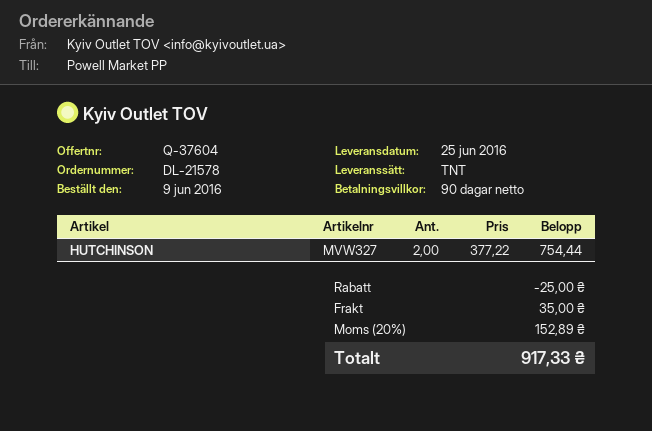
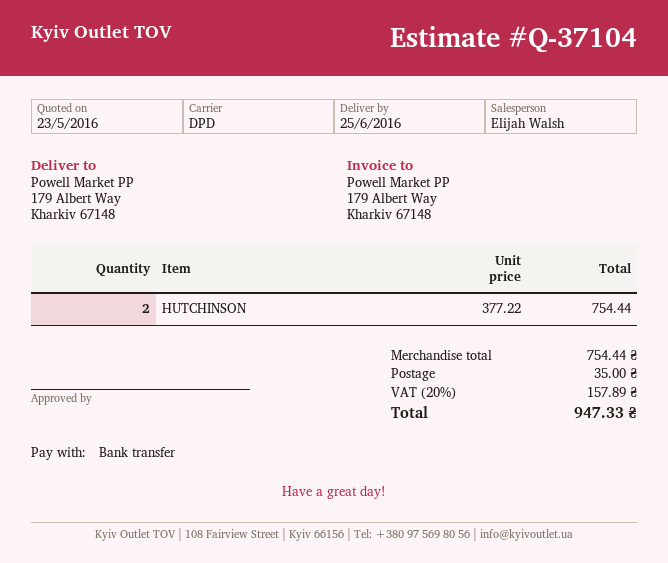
quote number: Q-37604 -> Q-37104
shipping method: TNT -> DPD
discount: 25.00 -> none
tax: 20% = 152.89 -> 20% = 157.89
total: 917.33 -> 947.33

